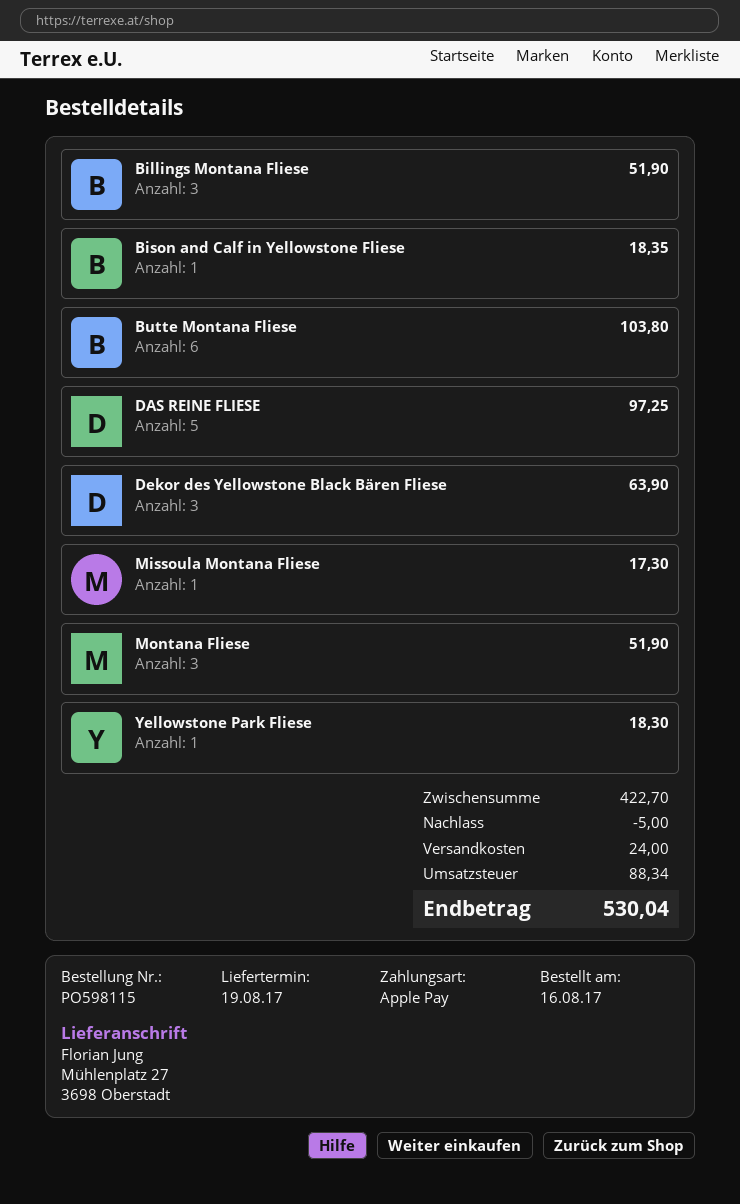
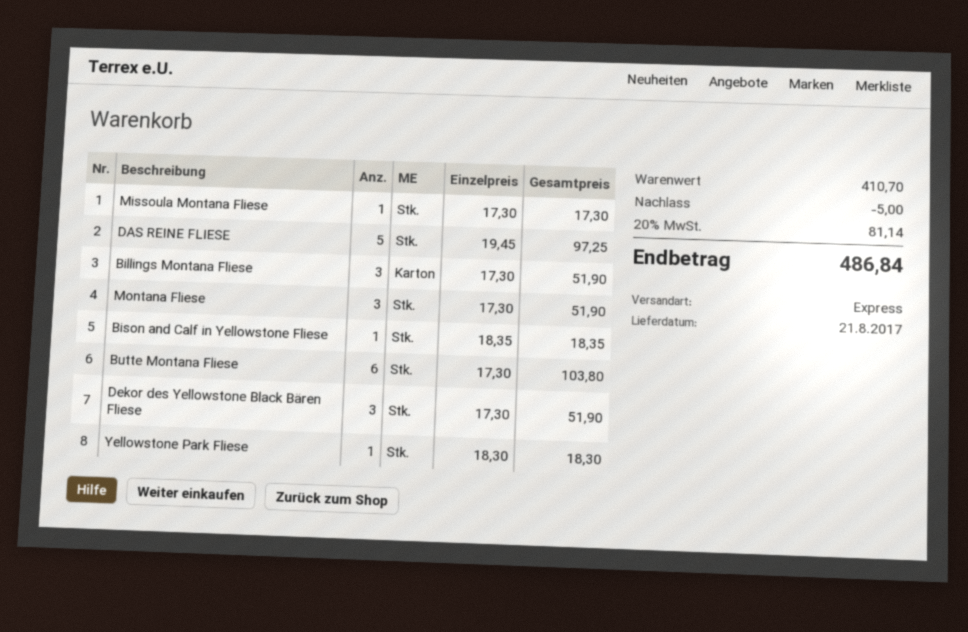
delivery date: 2017-08-19 -> 2017-08-21
Dekor des Yellowstone Black Bären Fliese: 3 for 63.90 -> 3 for 51.90
subtotal: 422.70 -> 410.70
shipping: 24.00 -> none
tax: 88.34 -> 81.14
total: 530.04 -> 486.84

